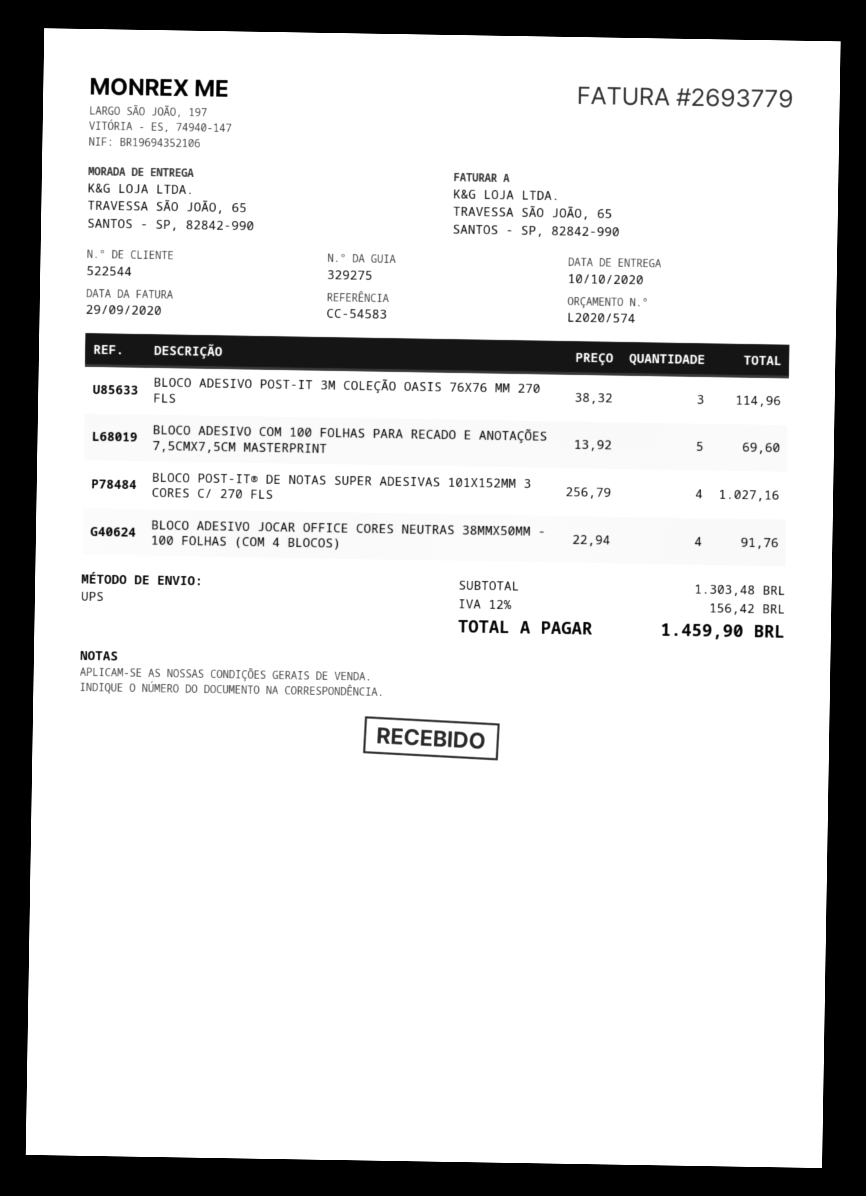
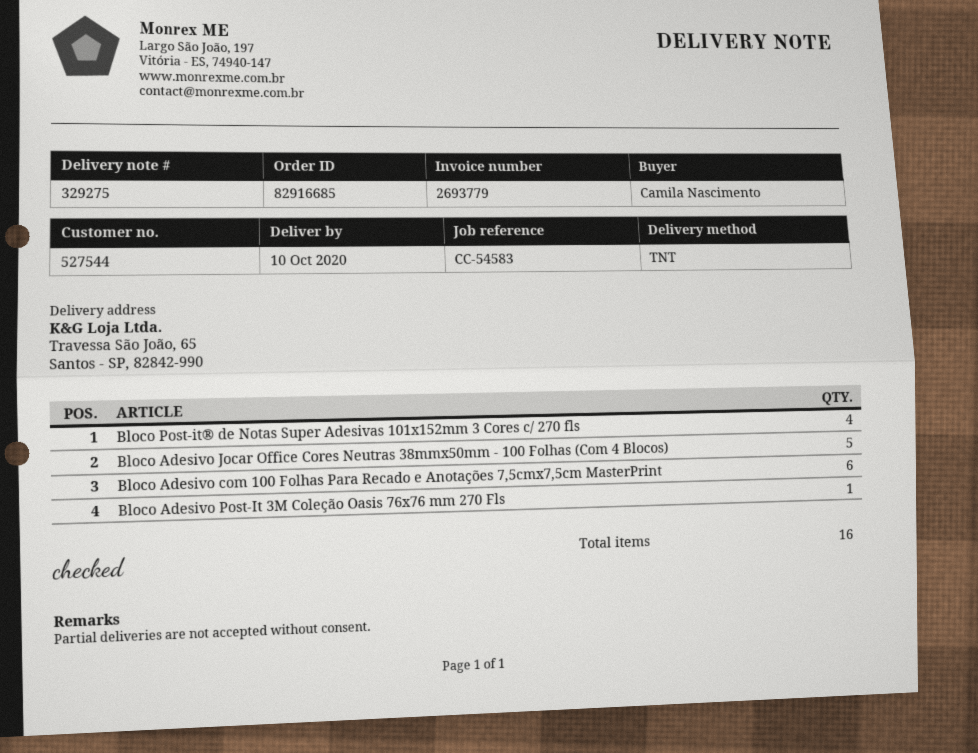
customer number: 522544 -> 527544
shipping method: UPS -> TNT
BLOCO ADESIVO POST-IT 3M COLEÇÃO OASIS 76X76 MM 270 FLS: 3 -> 1
BLOCO ADESIVO COM 100 FOLHAS PARA RECADO E ANOTAÇÕES 7,5CMX7,5CM MASTERPRINT: 5 -> 6
BLOCO ADESIVO JOCAR OFFICE CORES NEUTRAS 38MMX50MM - 100 FOLHAS (COM 4 BLOCOS): 4 -> 5

